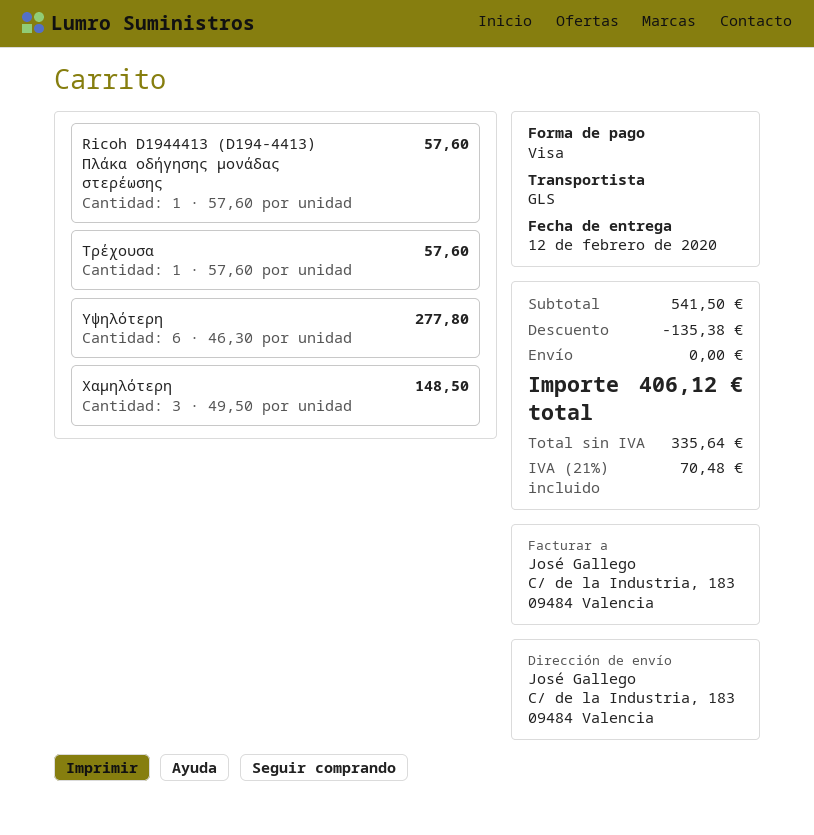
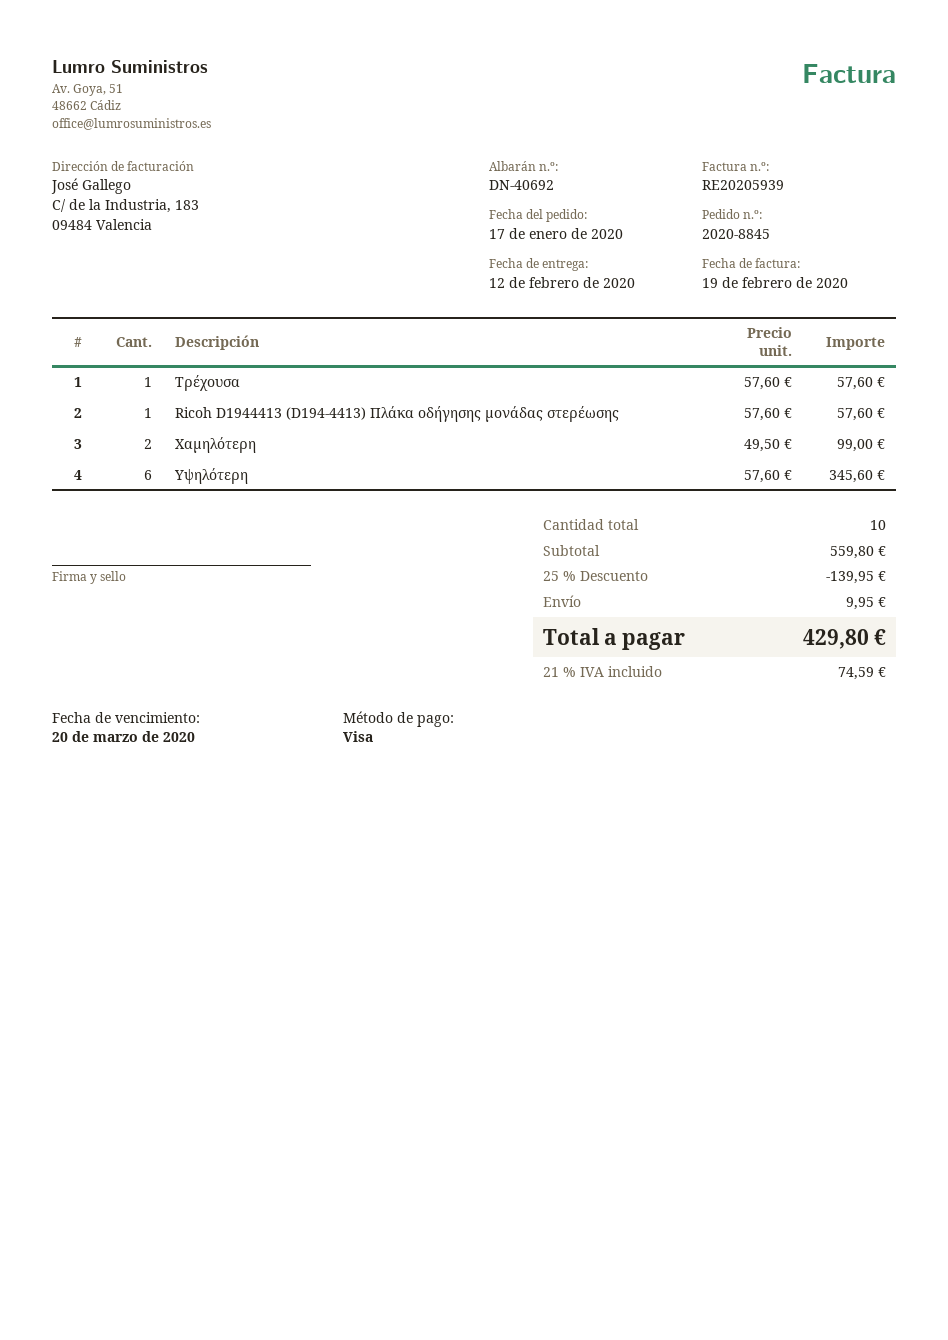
Υψηλότερη: 6 x 46.30 = 277.80 -> 6 x 57.60 = 345.60
Χαμηλότερη: 3 x 49.50 = 148.50 -> 2 x 49.50 = 99.00
subtotal: 541.50 -> 559.80
discount: 135.38 -> 139.95
shipping: 0.00 -> 9.95
tax: 21% = 70.48 -> 21% = 74.59
total: 406.12 -> 429.80

